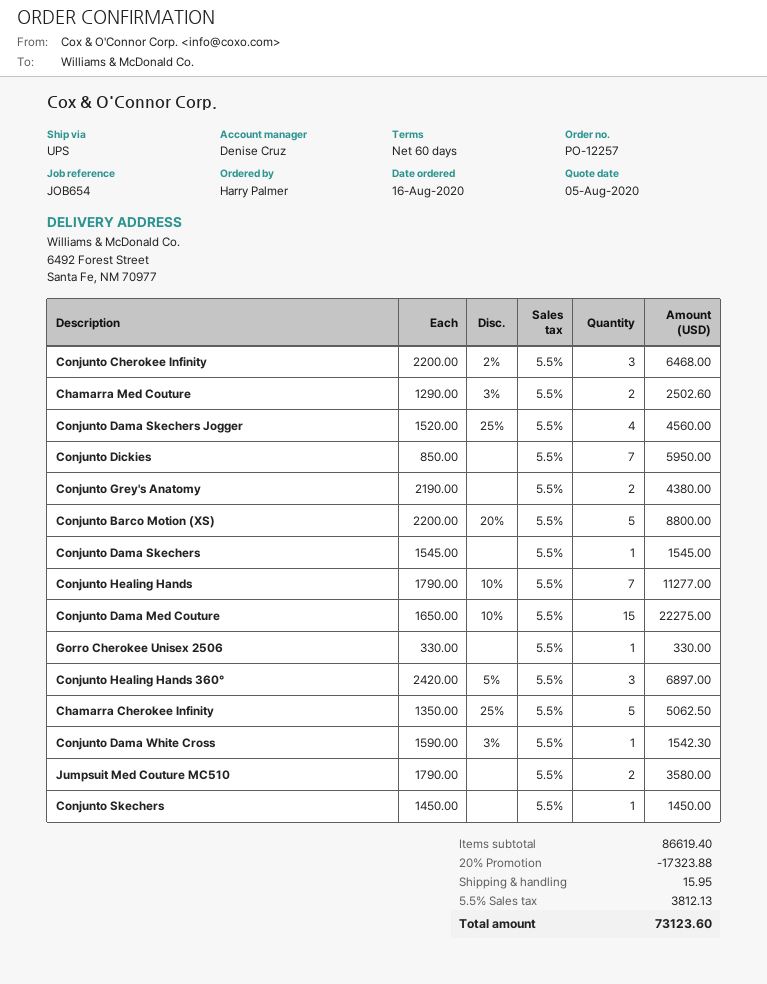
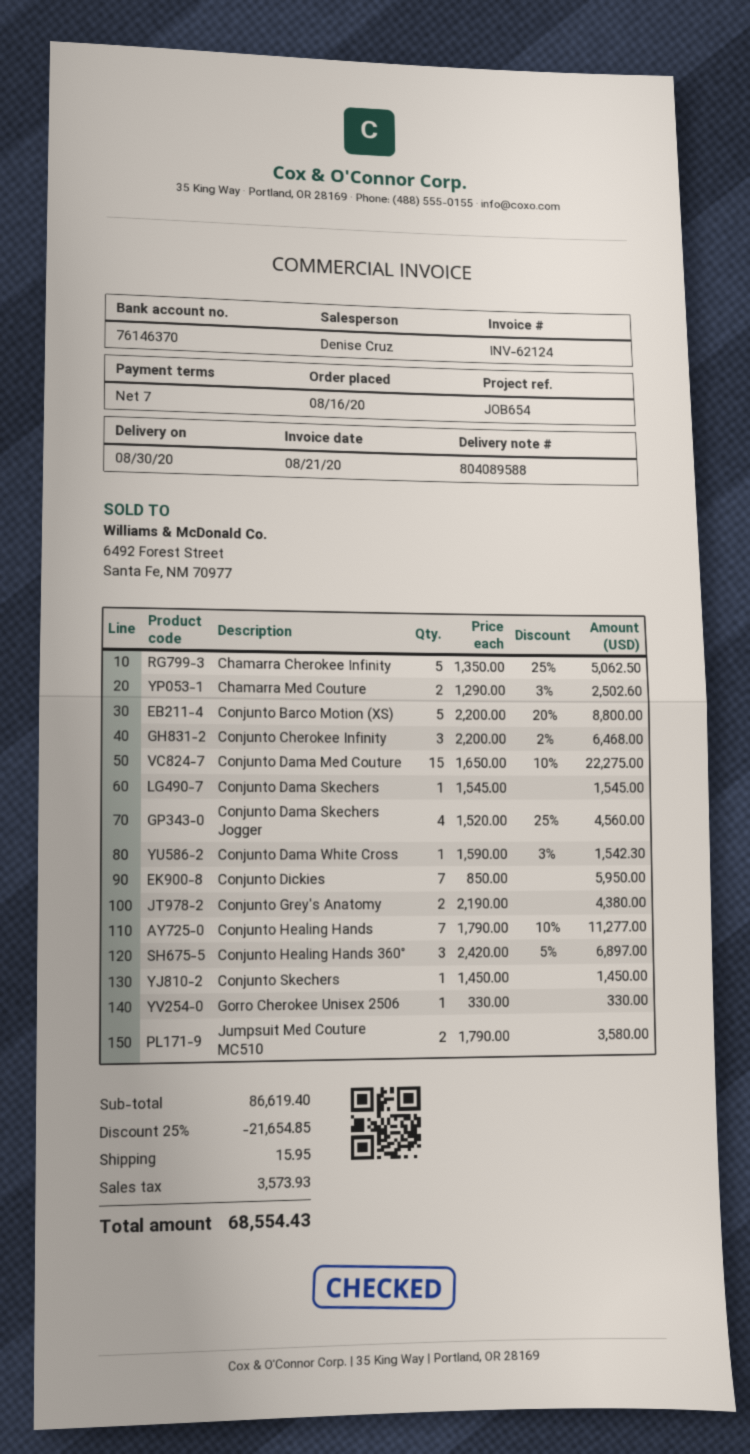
payment terms: 60 days -> 7 days
discount: 20% = 17323.88 -> 25% = 21654.85
tax: 3812.13 -> 3573.93
total: 73123.60 -> 68554.43

